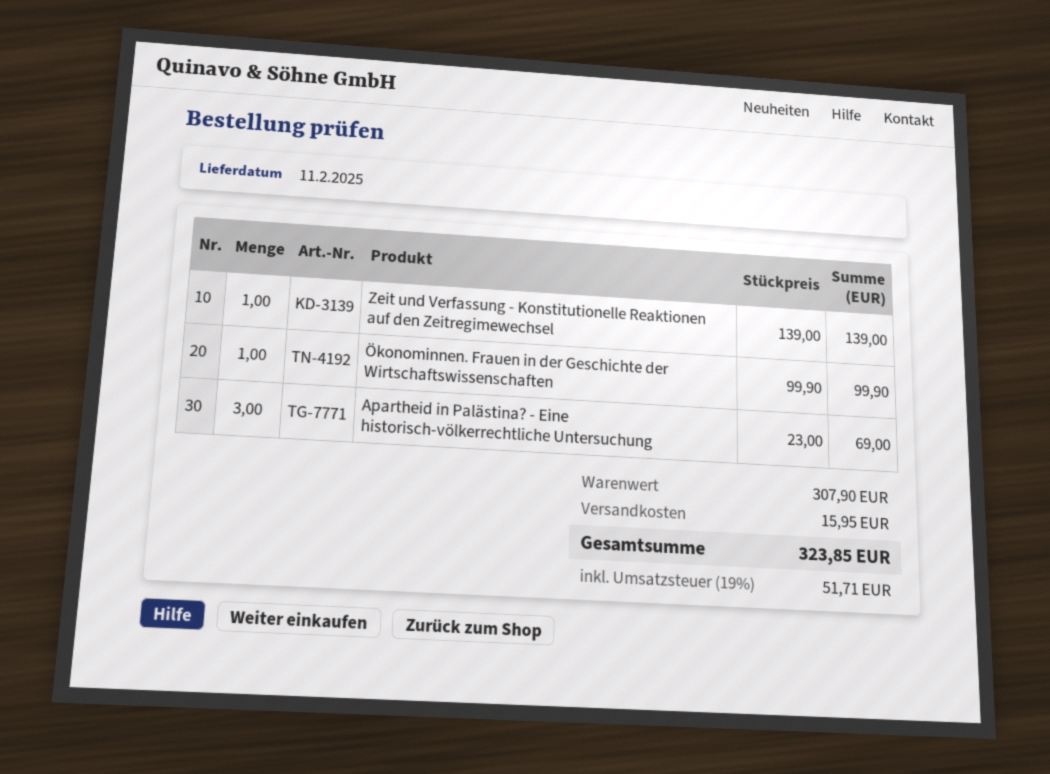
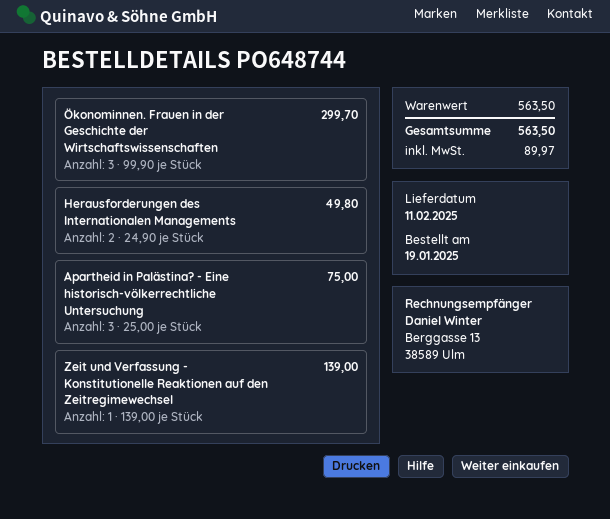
Ökonominnen. Frauen in der Geschichte der Wirtschaftswissenschaften: 1 x 99.90 = 99.90 -> 3 x 99.90 = 299.70
Apartheid in Palästina? - Eine historisch-völkerrechtliche Untersuchung: 3 x 23.00 = 69.00 -> 3 x 25.00 = 75.00
Herausforderungen des Internationalen Managements: none -> 2 x 24.90 = 49.80
subtotal: 307.90 -> 563.50
shipping: 15.95 -> none
tax: 51.71 -> 89.97
total: 323.85 -> 563.50

